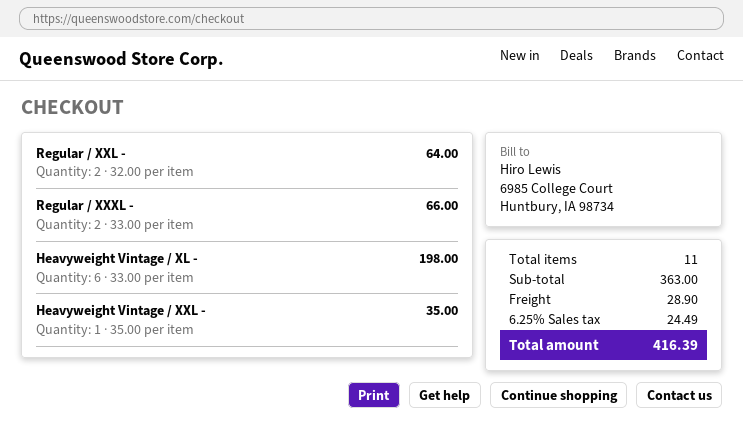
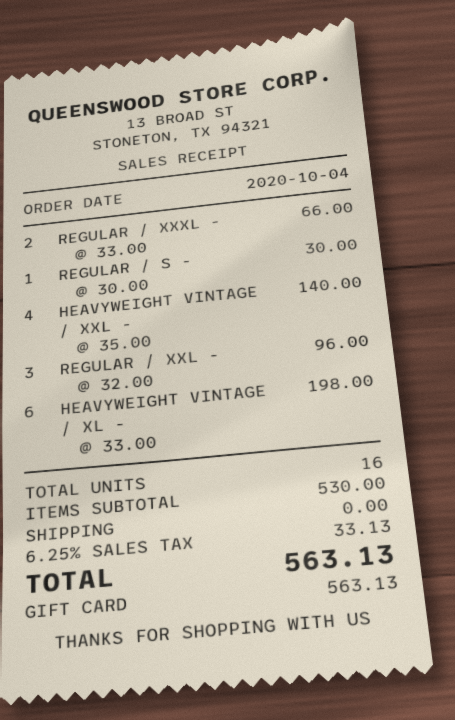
Regular / XXL -: 2 x 32.00 = 64.00 -> 3 x 32.00 = 96.00
Heavyweight Vintage / XXL -: 1 x 35.00 = 35.00 -> 4 x 35.00 = 140.00
REGULAR / S -: none -> 1 x 30.00 = 30.00
total quantity: 11 -> 16
subtotal: 363.00 -> 530.00
shipping: 28.90 -> 0.00
tax: 6.25% = 24.49 -> 6.25% = 33.13
total: 416.39 -> 563.13

